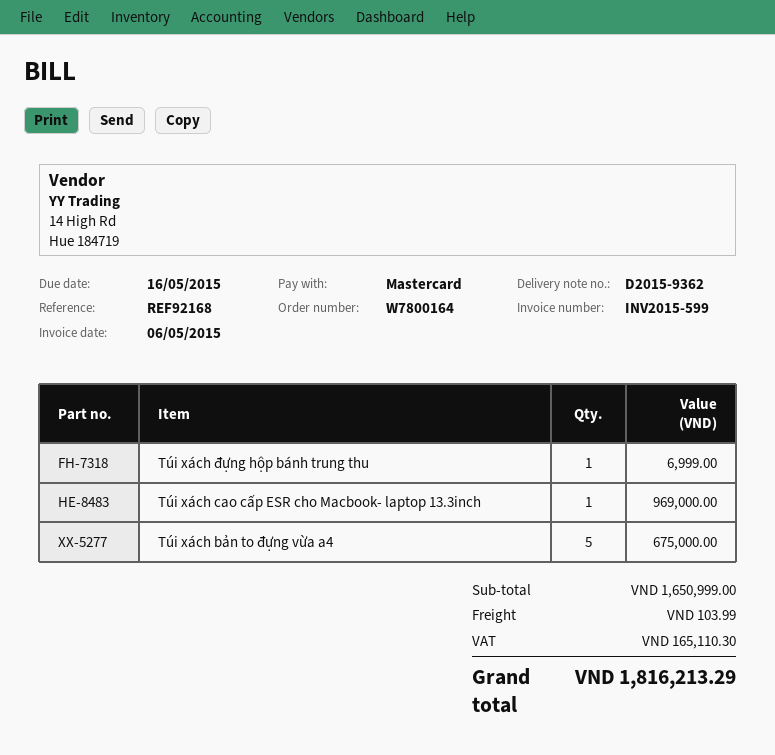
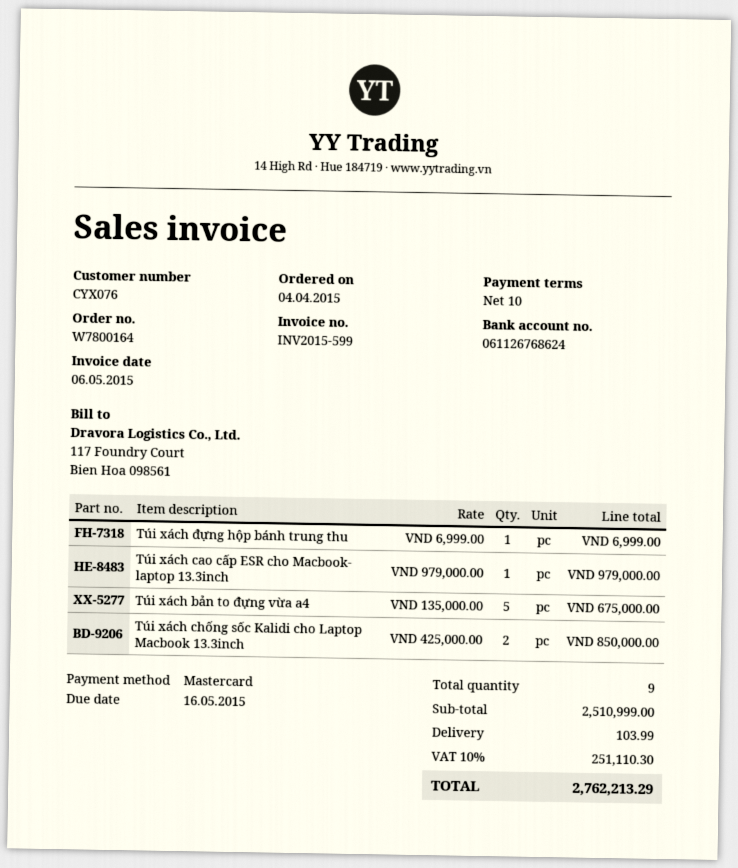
Túi xách cao cấp ESR cho Macbook- laptop 13.3inch: 1 for 969000.00 -> 1 for 979000.00
Túi xách chống sốc Kalidi cho Laptop Macbook 13.3inch: none -> 2 for 850000.00
subtotal: 1650999.00 -> 2510999.00
tax: 165110.30 -> 251110.30
total: 1816213.29 -> 2762213.29

